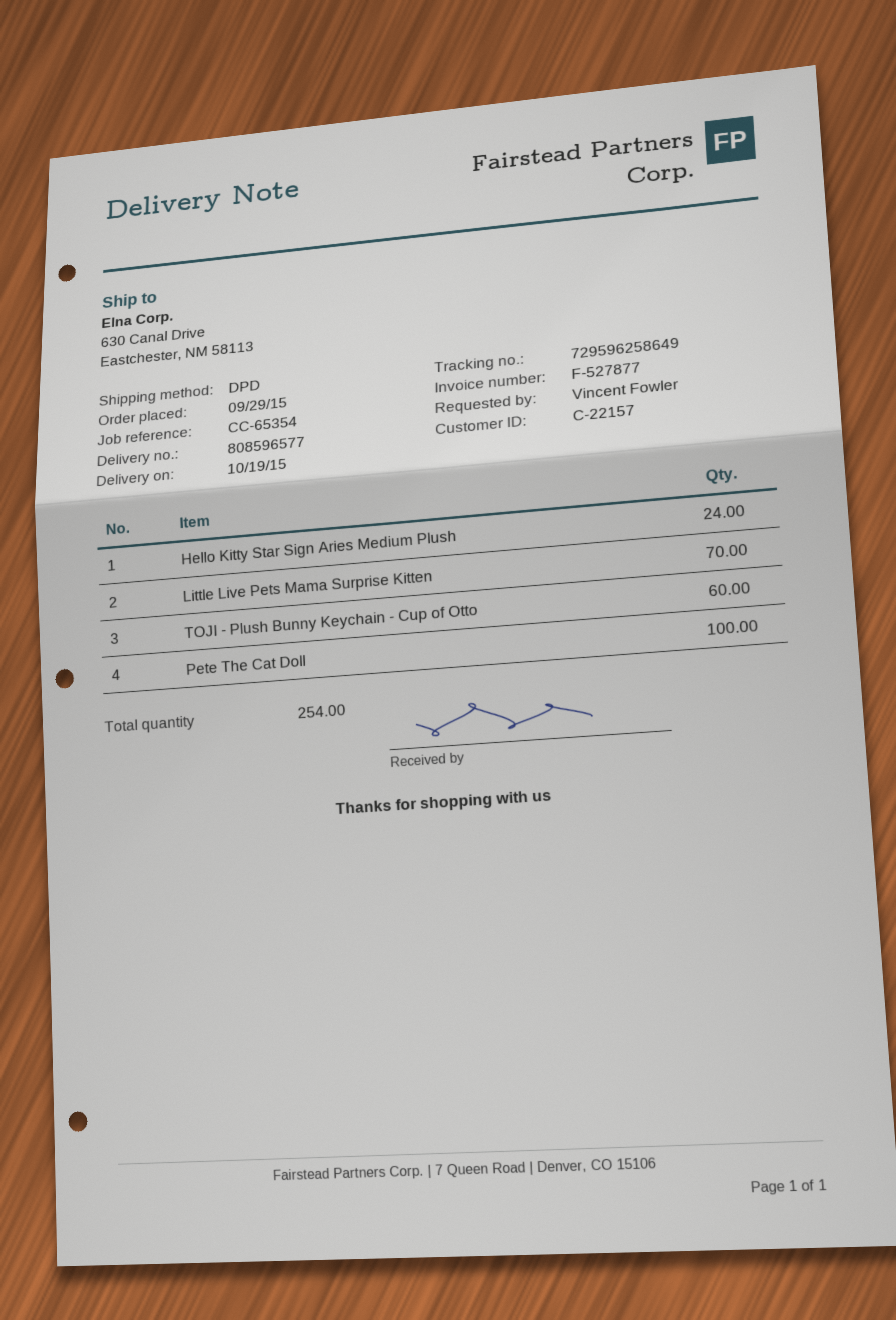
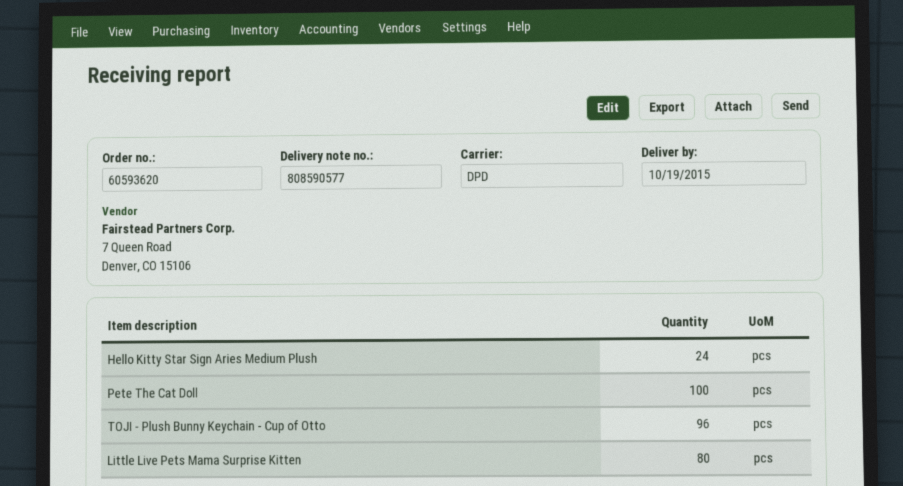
delivery note number: 808596577 -> 808590577
Little Live Pets Mama Surprise Kitten: 70 -> 80
TOJI - Plush Bunny Keychain - Cup of Otto: 60 -> 96

